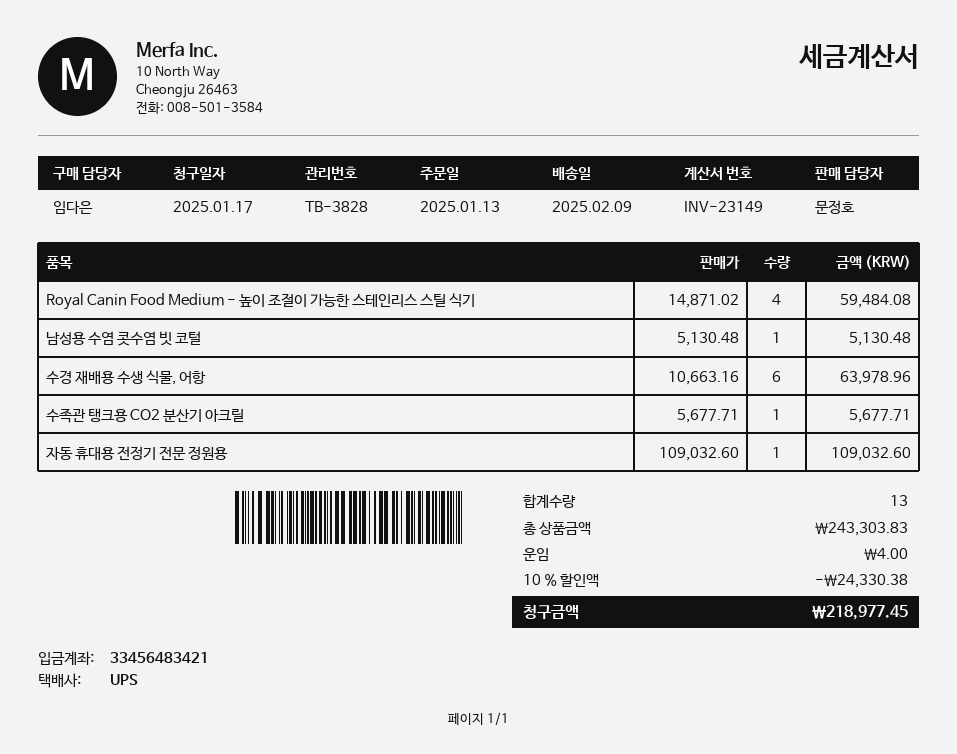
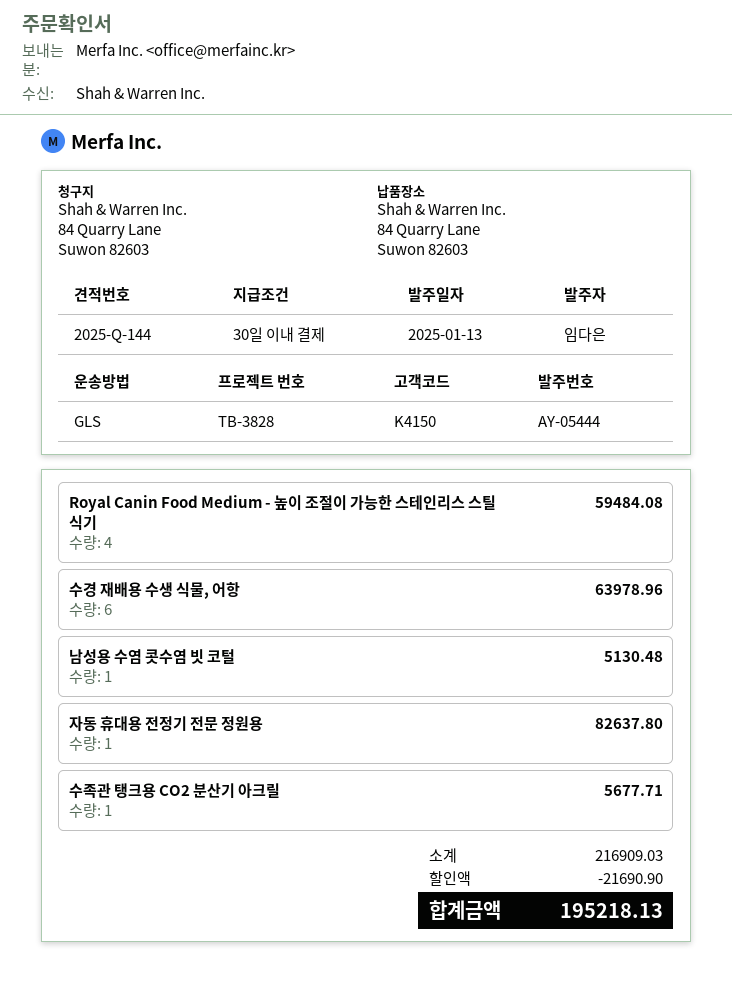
shipping method: UPS -> GLS
자동 휴대용 전정기 전문 정원용: 1 for 109032.60 -> 1 for 82637.80
subtotal: 243303.83 -> 216909.03
discount: 24330.38 -> 21690.90
shipping: 4.00 -> none
total: 218977.45 -> 195218.13

